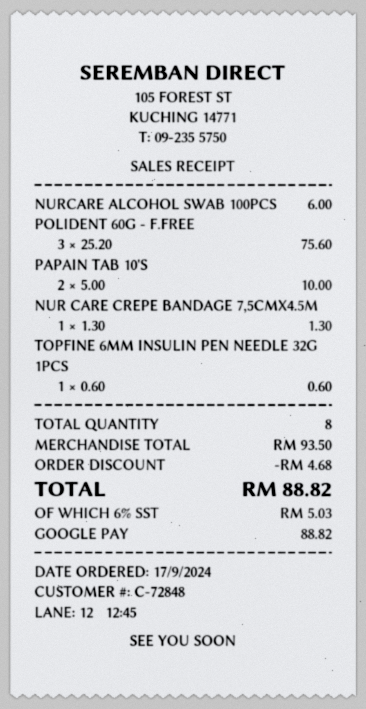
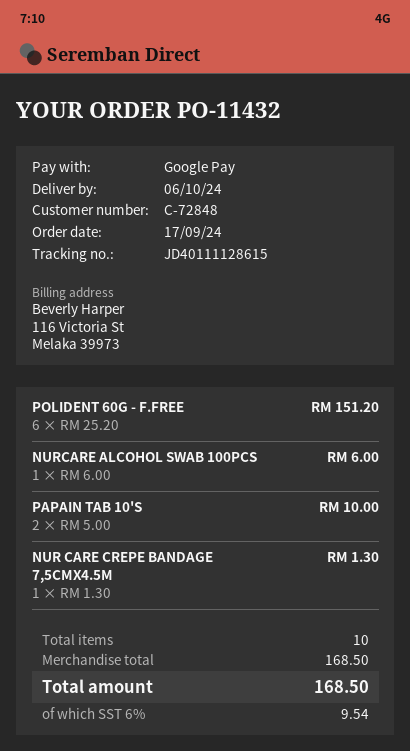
POLIDENT 60G - F.FREE: 3 x 25.20 = 75.60 -> 6 x 25.20 = 151.20
TOPFINE 6MM INSULIN PEN NEEDLE 32G 1PCS: 1 x 0.60 = 0.60 -> none
total quantity: 8 -> 10
subtotal: 93.50 -> 168.50
discount: 4.68 -> none
tax: 6% = 5.03 -> 6% = 9.54
total: 88.82 -> 168.50

